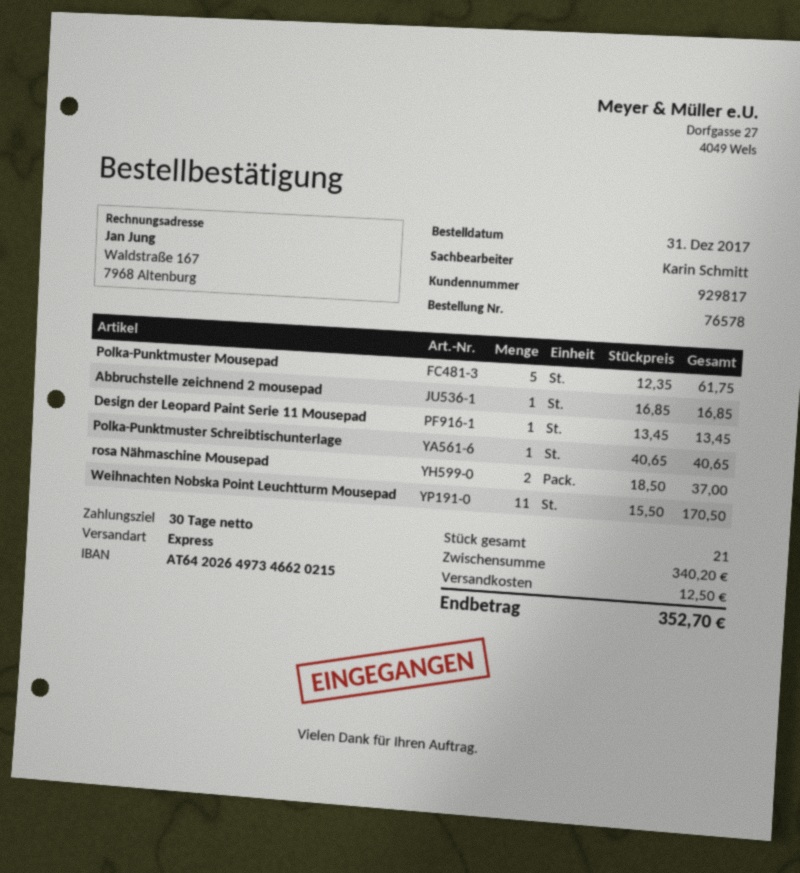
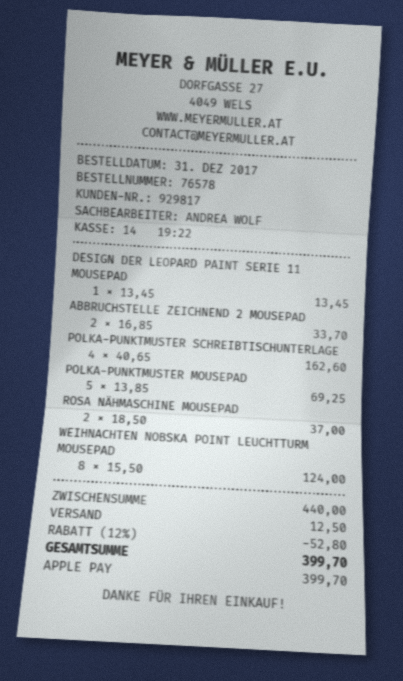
sales rep: Karin Schmitt -> ANDREA WOLF
Polka-Punktmuster Mousepad: 5 x 12.35 = 61.75 -> 5 x 13.85 = 69.25
Abbruchstelle zeichnend 2 mousepad: 1 x 16.85 = 16.85 -> 2 x 16.85 = 33.70
Polka-Punktmuster Schreibtischunterlage: 1 x 40.65 = 40.65 -> 4 x 40.65 = 162.60
Weihnachten Nobska Point Leuchtturm Mousepad: 11 x 15.50 = 170.50 -> 8 x 15.50 = 124.00
subtotal: 340.20 -> 440.00
discount: none -> 12% = 52.80
total: 352.70 -> 399.70

